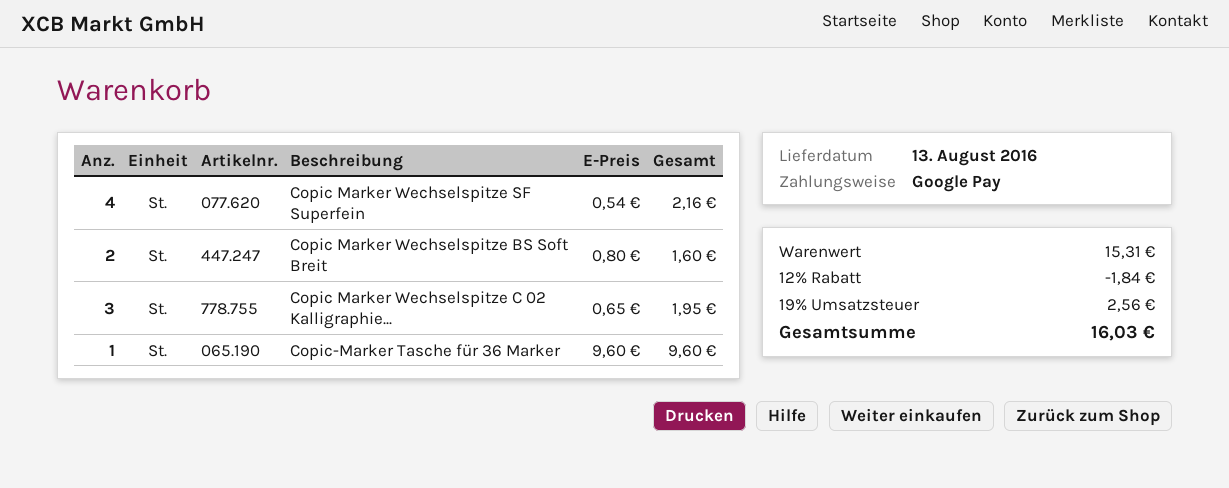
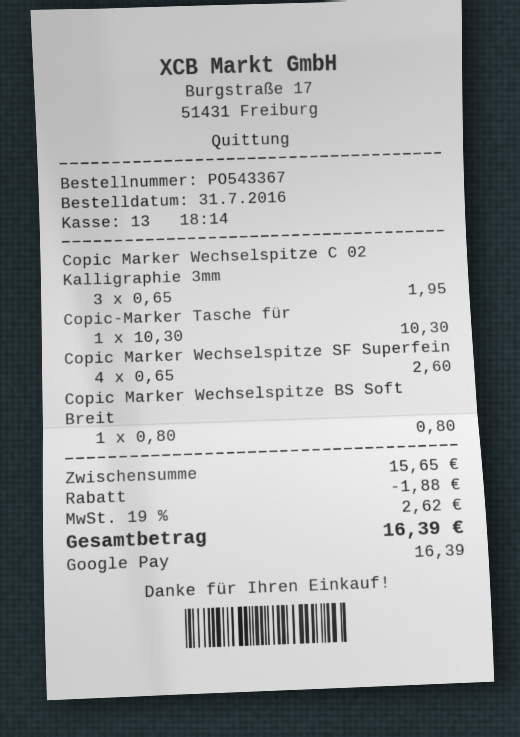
Copic Marker Wechselspitze SF Superfein: 4 x 0.54 = 2.16 -> 4 x 0.65 = 2.60
Copic Marker Wechselspitze BS Soft Breit: 2 x 0.80 = 1.60 -> 1 x 0.80 = 0.80
Copic-Marker Tasche für 36 Marker: 1 x 9.60 = 9.60 -> 1 x 10.30 = 10.30
subtotal: 15.31 -> 15.65
discount: 1.84 -> 1.88
tax: 19% = 2.56 -> 19% = 2.62
total: 16.03 -> 16.39

